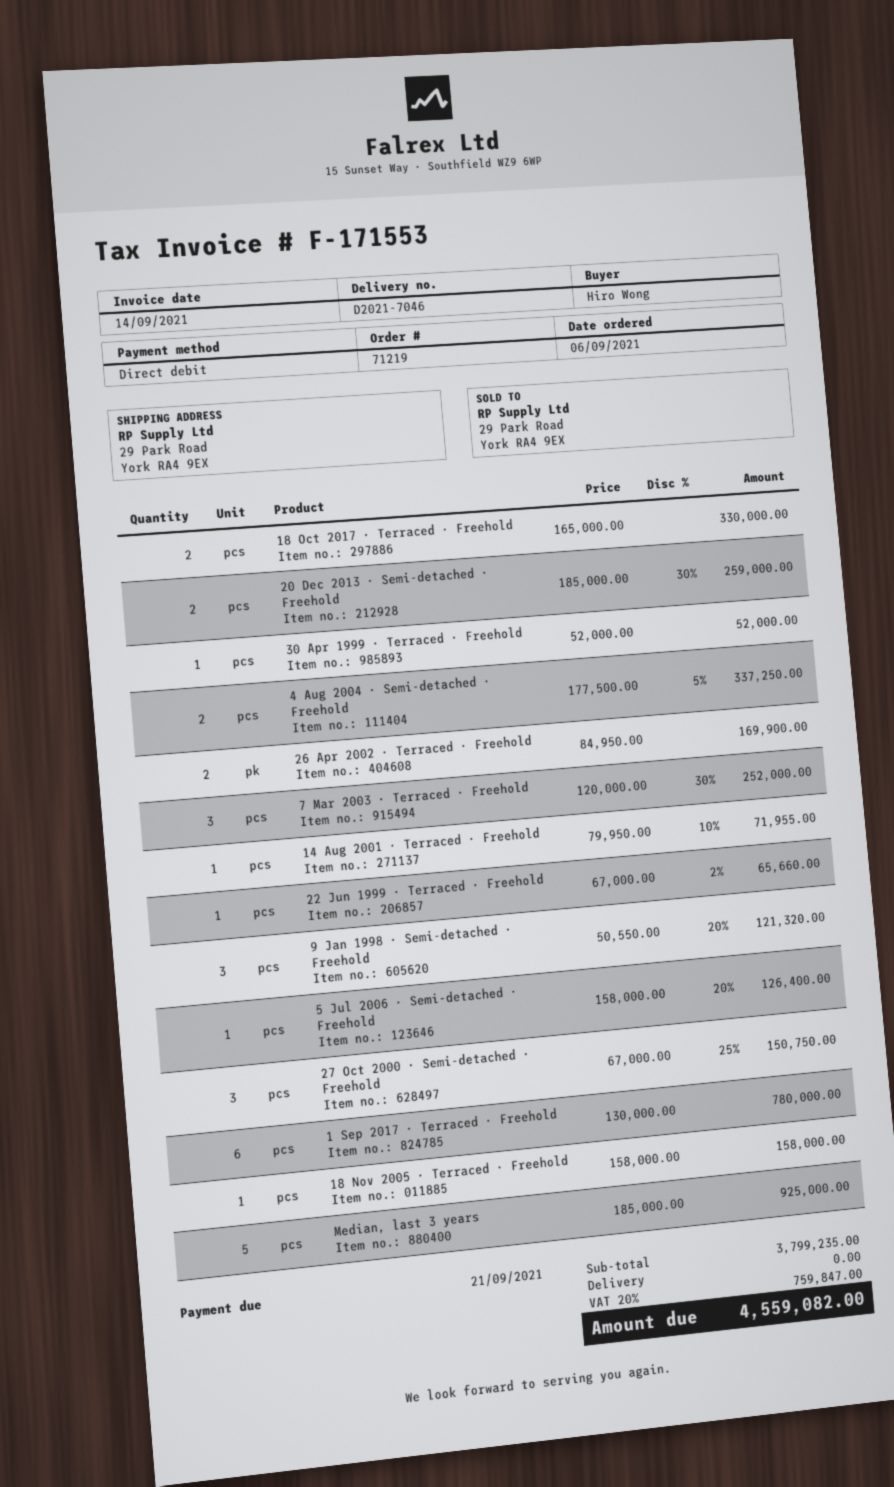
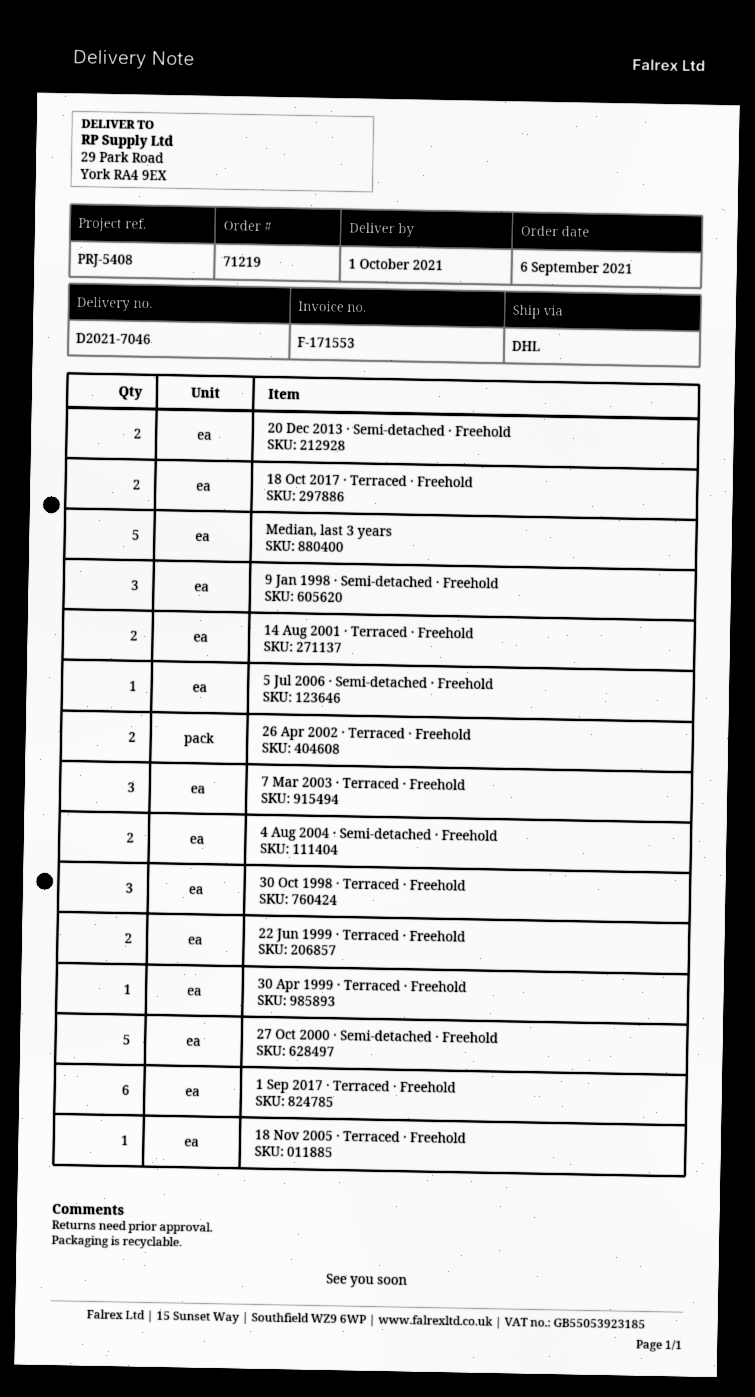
14 Aug 2001 · Terraced · Freehold: 1 -> 2
22 Jun 1999 · Terraced · Freehold: 1 -> 2
27 Oct 2000 · Semi-detached · Freehold: 3 -> 5
30 Oct 1998 · Terraced · Freehold: none -> 3

